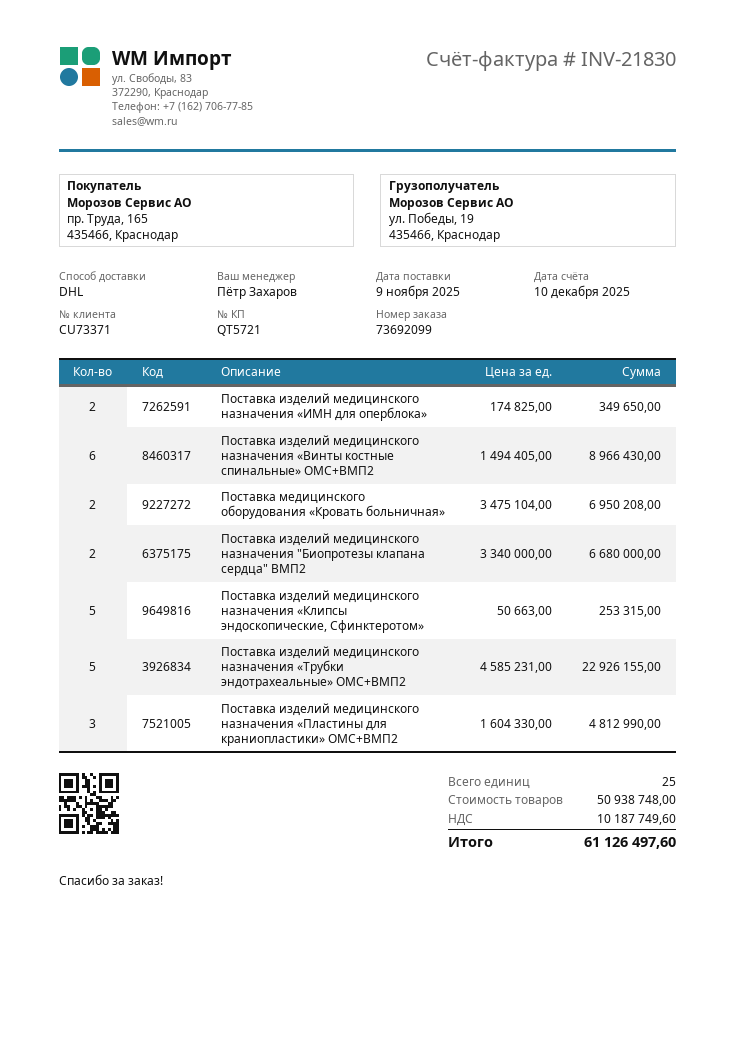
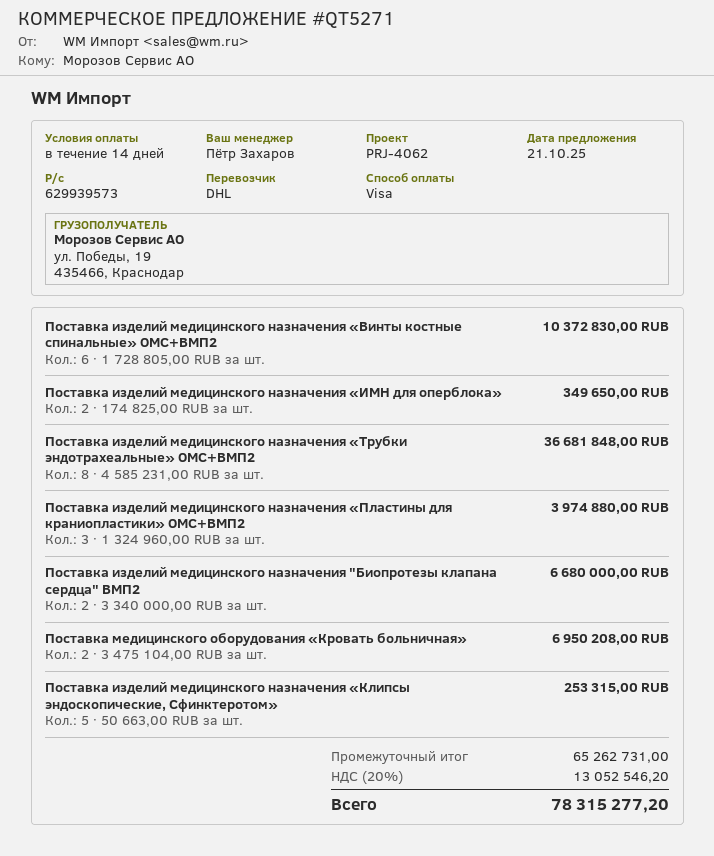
quote number: QT5721 -> QT5271
Поставка изделий медицинского назначения «Винты костные спинальные» ОМС+ВМП2: 6 x 1494405.00 = 8966430.00 -> 6 x 1728805.00 = 10372830.00
Поставка изделий медицинского назначения «Трубки эндотрахеальные» ОМС+ВМП2: 5 x 4585231.00 = 22926155.00 -> 8 x 4585231.00 = 36681848.00
Поставка изделий медицинского назначения «Пластины для краниопластики» ОМС+ВМП2: 3 x 1604330.00 = 4812990.00 -> 3 x 1324960.00 = 3974880.00
subtotal: 50938748.00 -> 65262731.00
tax: 10187749.60 -> 13052546.20
total: 61126497.60 -> 78315277.20

